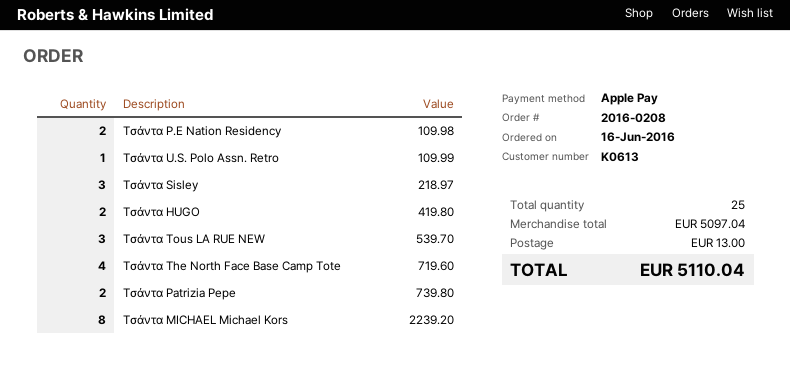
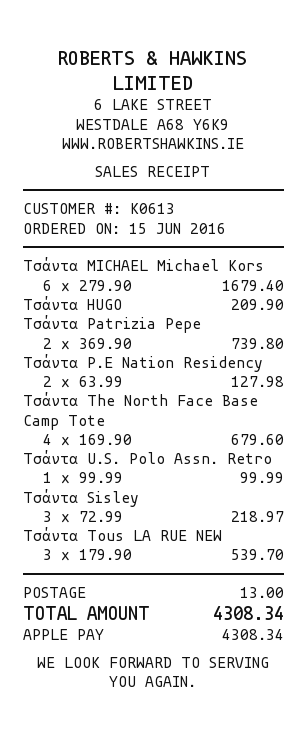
order date: 2016-06-16 -> 2016-06-15
Τσάντα P.E Nation Residency: 2 for 109.98 -> 2 for 127.98
Τσάντα U.S. Polo Assn. Retro: 1 for 109.99 -> 1 for 99.99
Τσάντα HUGO: 2 for 419.80 -> 1 for 209.90
Τσάντα The North Face Base Camp Tote: 4 for 719.60 -> 4 for 679.60
Τσάντα MICHAEL Michael Kors: 8 for 2239.20 -> 6 for 1679.40
total: 5110.04 -> 4308.34

